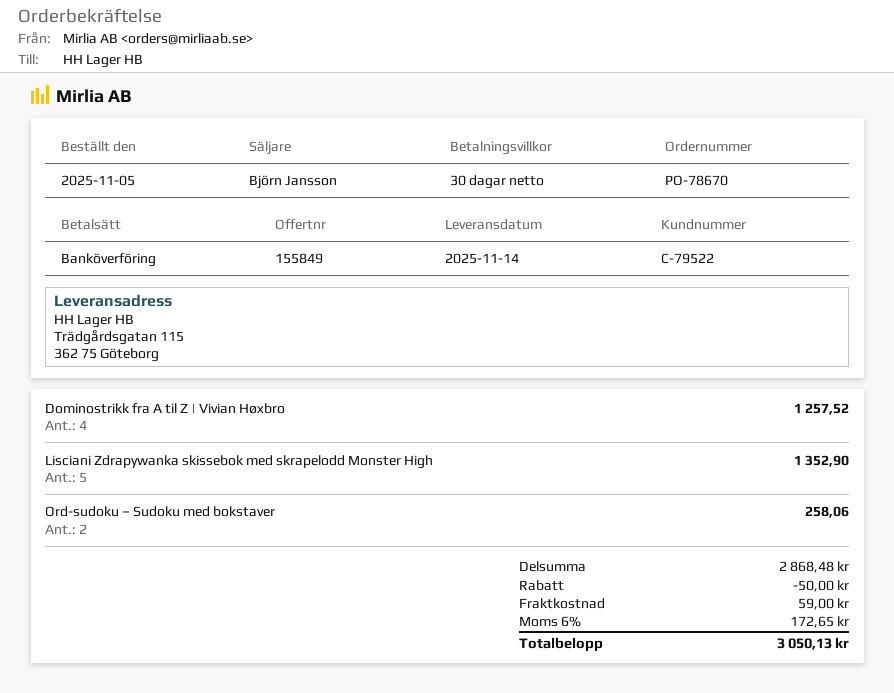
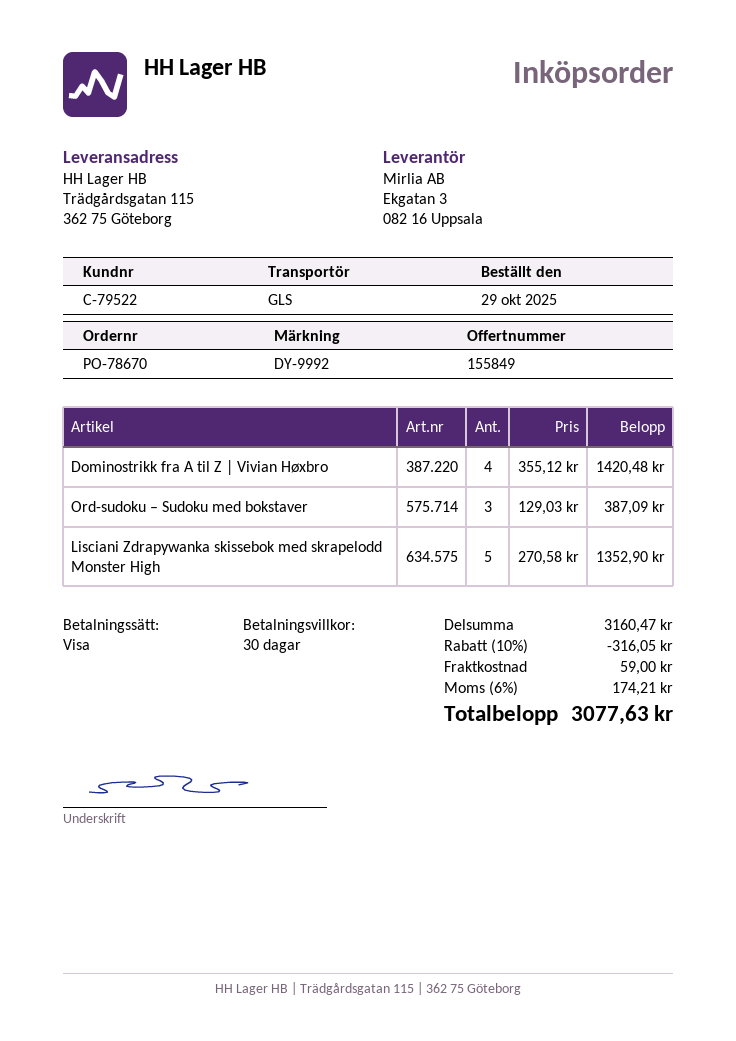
order date: 2025-11-05 -> 2025-10-29
payment method: bank transfer -> Visa
Dominostrikk fra A til Z | Vivian Høxbro: 4 for 1257.52 -> 4 for 1420.48
Ord-sudoku – Sudoku med bokstaver: 2 for 258.06 -> 3 for 387.09
subtotal: 2868.48 -> 3160.47
discount: 50.00 -> 316.05
tax: 6% = 172.65 -> 6% = 174.21
total: 3050.13 -> 3077.63

